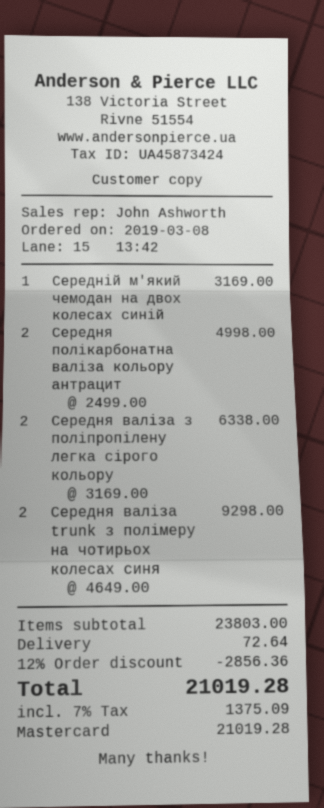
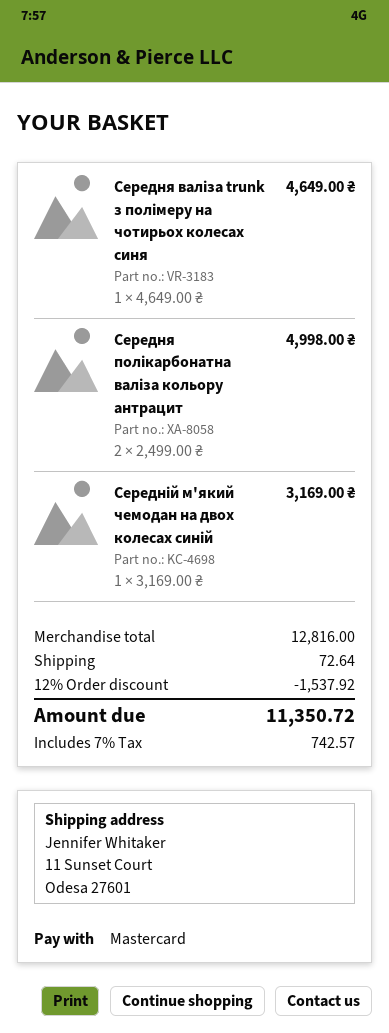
Середня валіза з поліпропілену легка сірого кольору: 2 x 3169.00 = 6338.00 -> none
Середня валіза trunk з полімеру на чотирьох колесах синя: 2 x 4649.00 = 9298.00 -> 1 x 4649.00 = 4649.00
subtotal: 23803.00 -> 12816.00
discount: 12% = 2856.36 -> 12% = 1537.92
tax: 7% = 1375.09 -> 7% = 742.57
total: 21019.28 -> 11350.72

